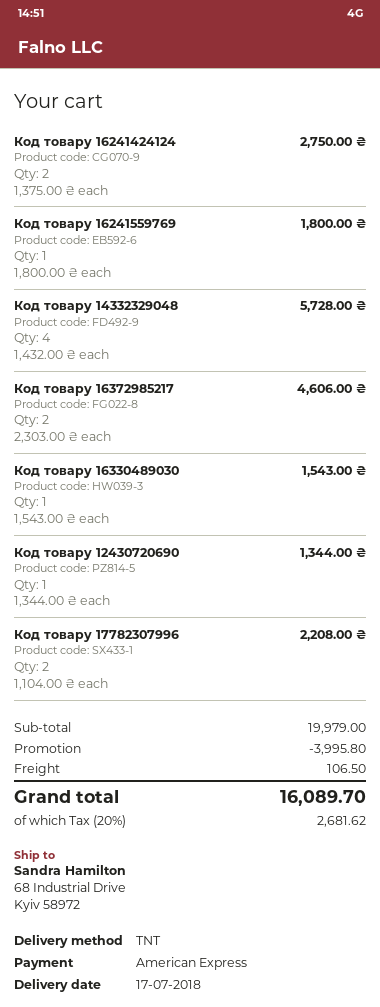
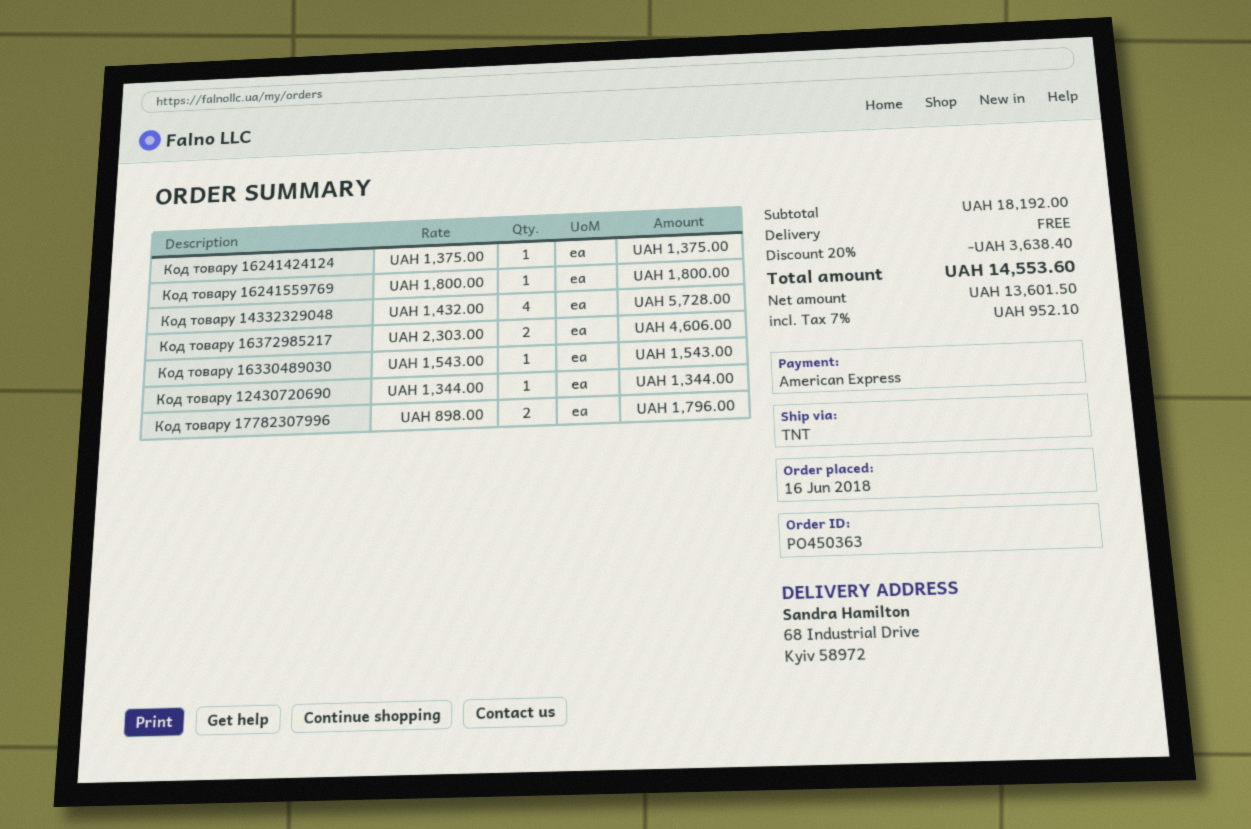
Код товару 16241424124: 2 x 1375.00 = 2750.00 -> 1 x 1375.00 = 1375.00
Код товару 17782307996: 2 x 1104.00 = 2208.00 -> 2 x 898.00 = 1796.00
subtotal: 19979.00 -> 18192.00
discount: 3995.80 -> 3638.40
shipping: 106.50 -> 0.00
tax: 20% = 2681.62 -> 7% = 952.10
total: 16089.70 -> 14553.60

